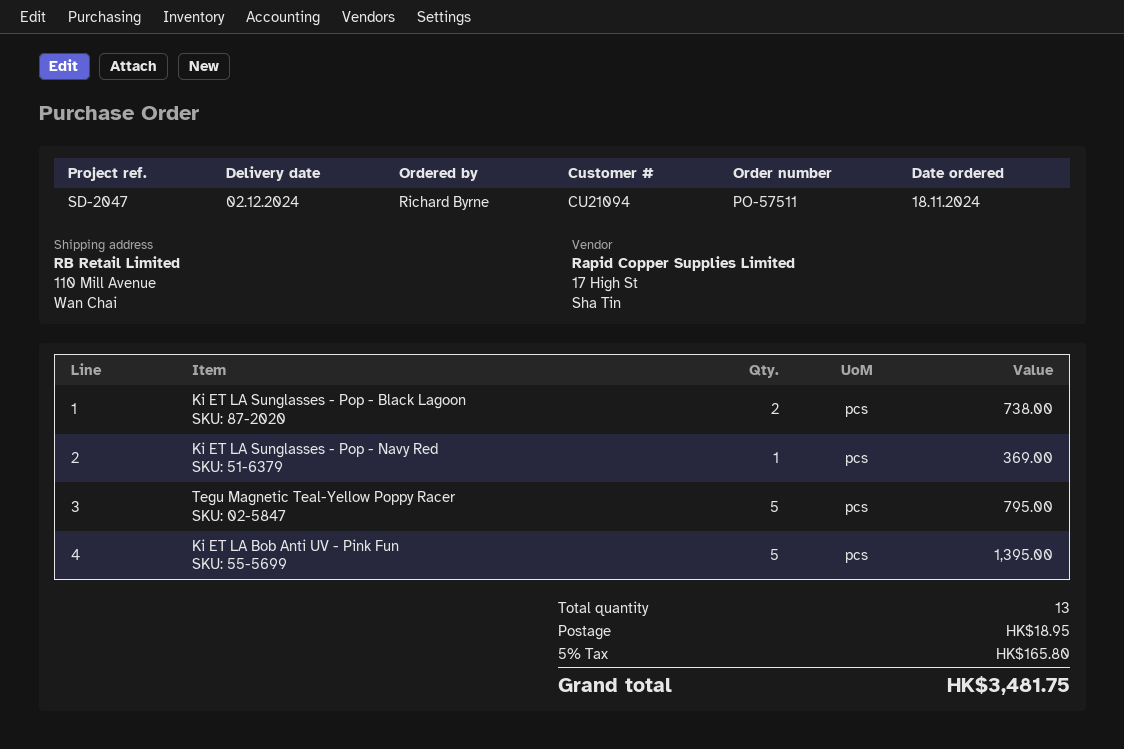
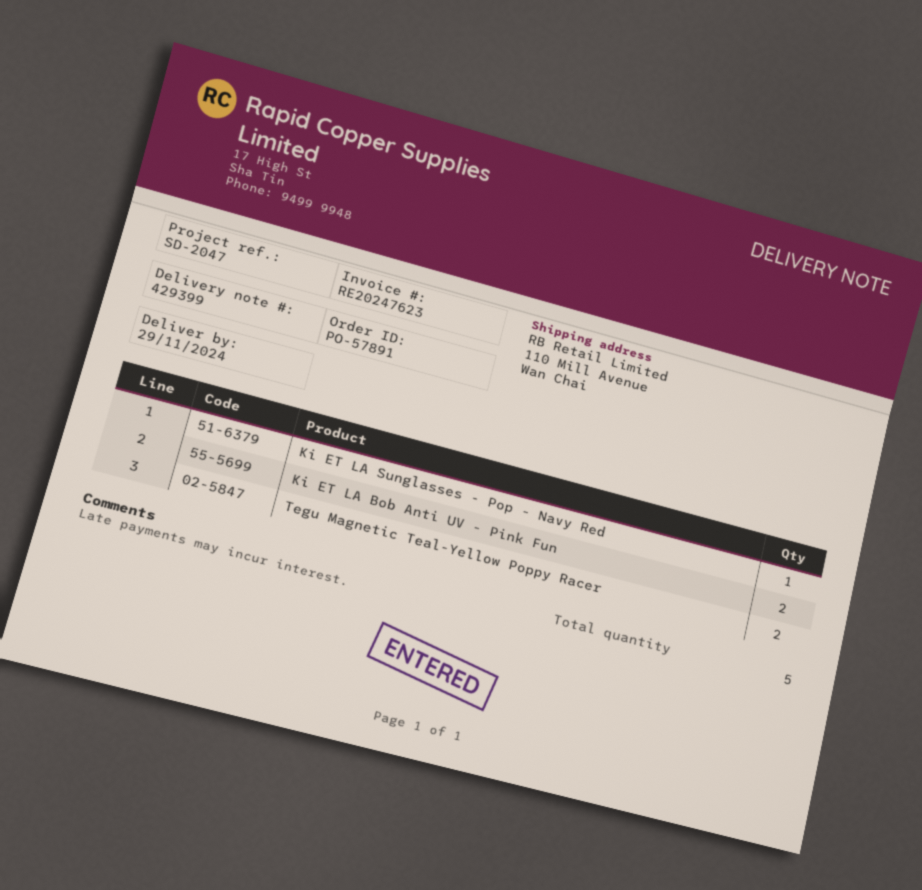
order number: PO-57511 -> PO-57891
delivery date: 2024-12-02 -> 2024-11-29
Ki ET LA Sunglasses - Pop - Black Lagoon: 2 -> none
Tegu Magnetic Teal-Yellow Poppy Racer: 5 -> 2
Ki ET LA Bob Anti UV - Pink Fun: 5 -> 2
total quantity: 13 -> 5

